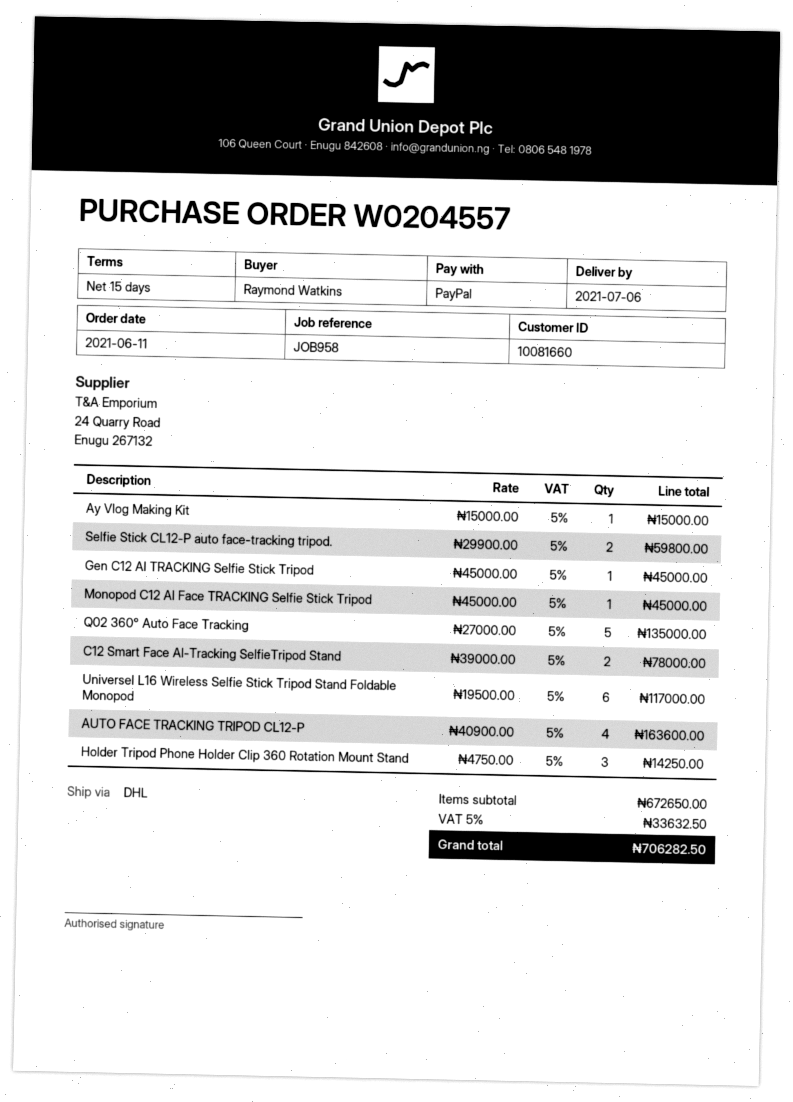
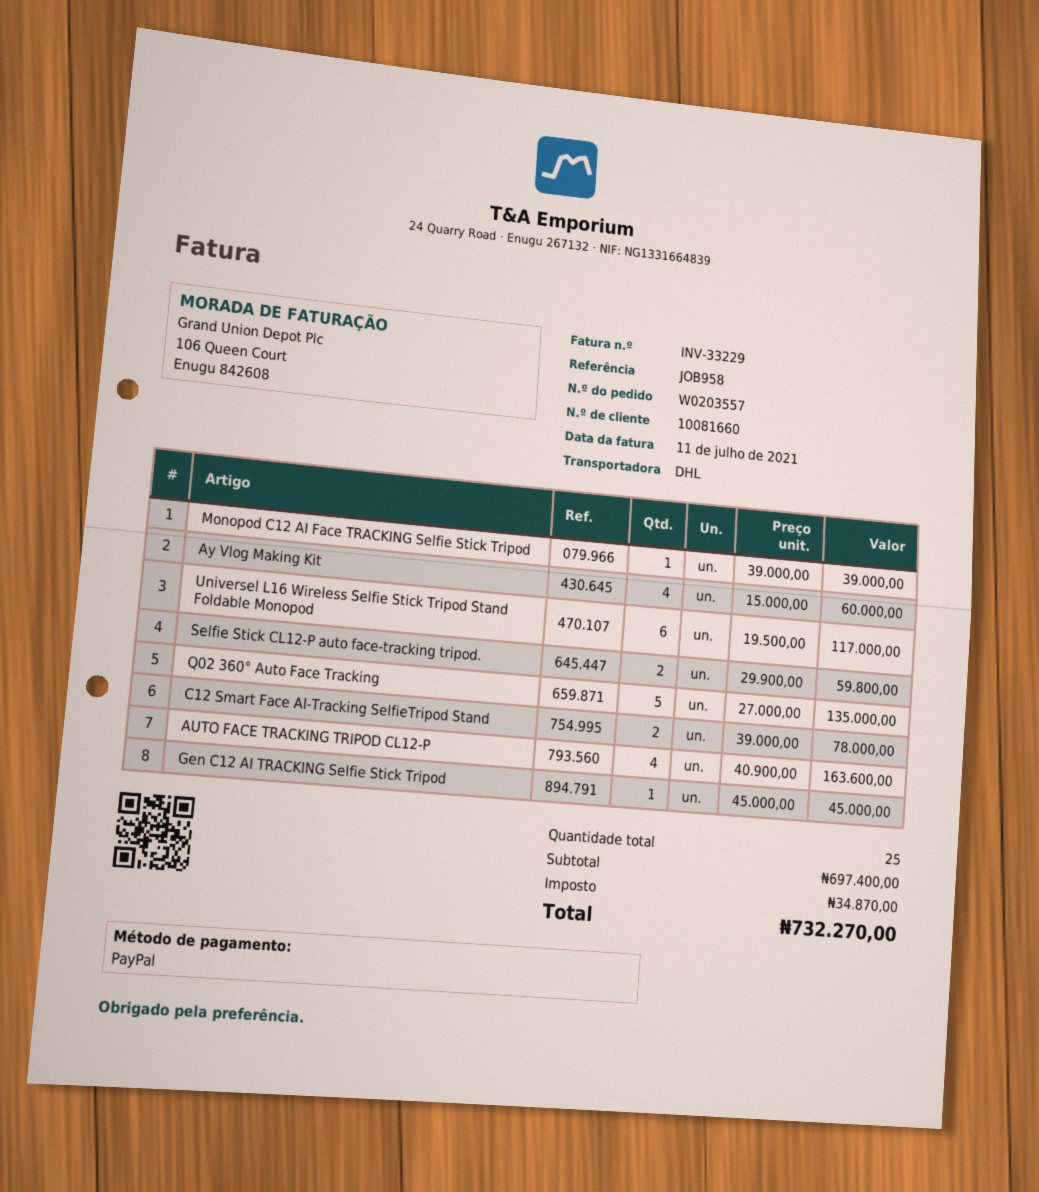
order number: W0204557 -> W0203557
Ay Vlog Making Kit: 1 x 15000.00 = 15000.00 -> 4 x 15000.00 = 60000.00
Monopod C12 AI Face TRACKING Selfie Stick Tripod: 1 x 45000.00 = 45000.00 -> 1 x 39000.00 = 39000.00
Holder Tripod Phone Holder Clip 360 Rotation Mount Stand: 3 x 4750.00 = 14250.00 -> none
subtotal: 672650.00 -> 697400.00
tax: 33632.50 -> 34870.00
total: 706282.50 -> 732270.00

